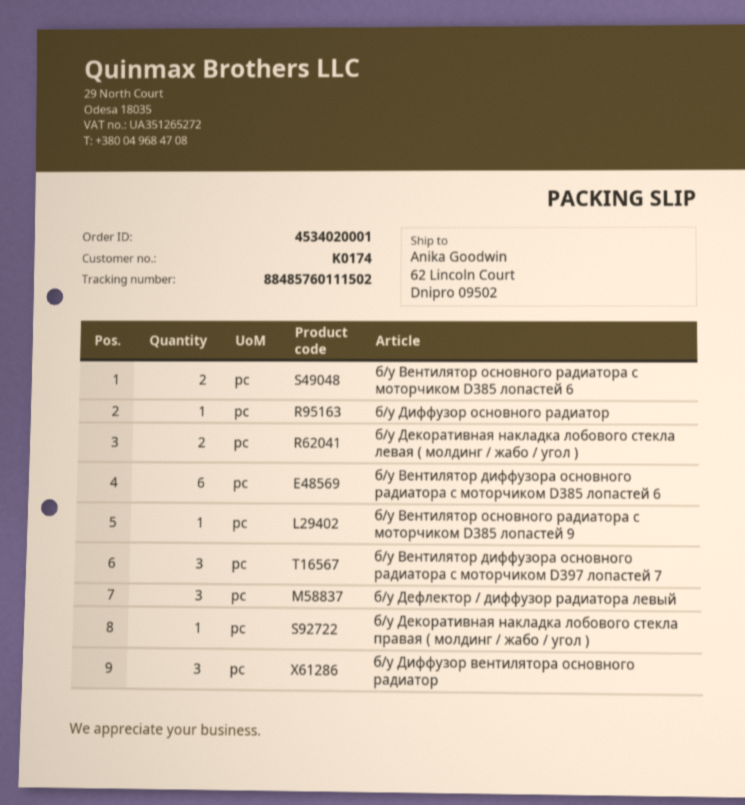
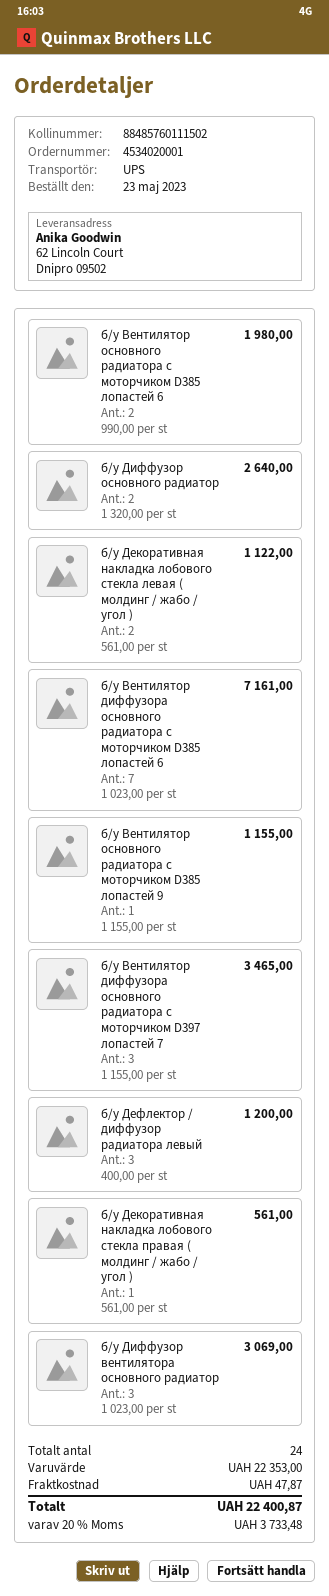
б/у Диффузор основного радиатор: 1 -> 2
б/у Вентилятор диффузора основного радиатора с моторчиком D385 лопастей 6: 6 -> 7

